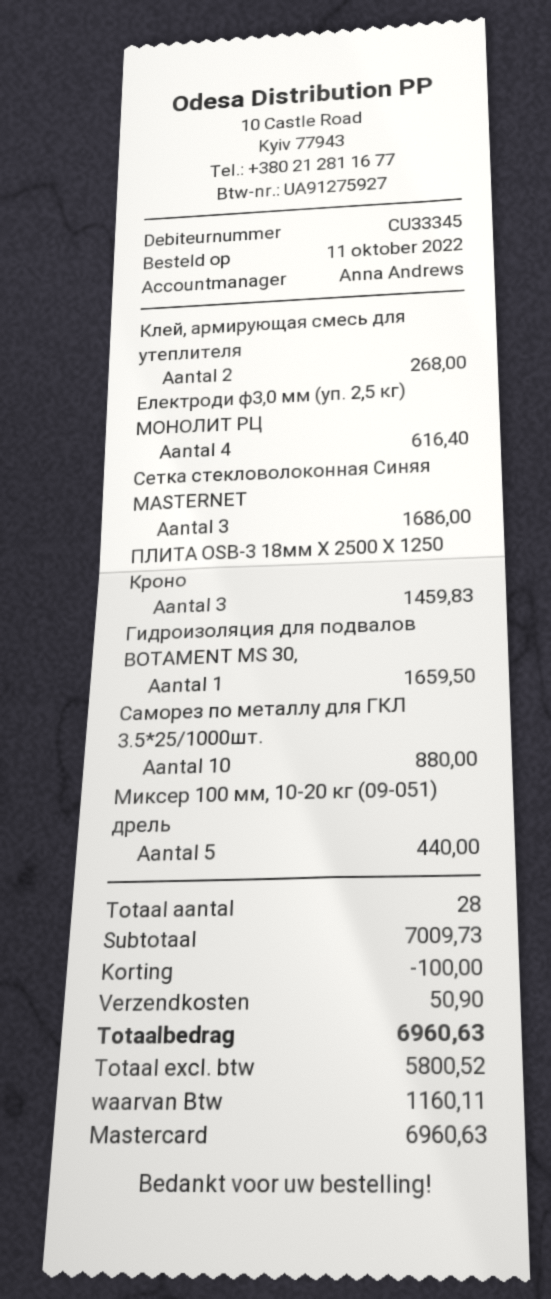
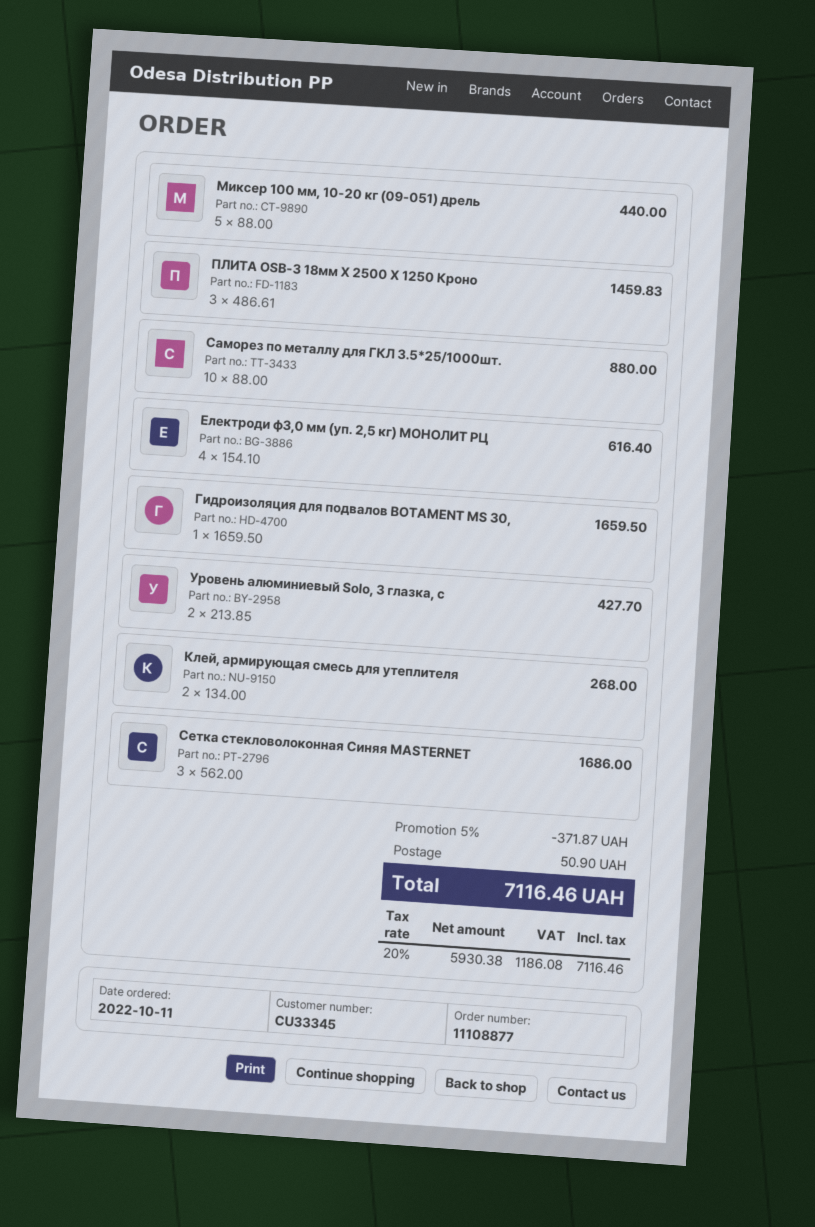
Уровень алюминиевый Solo, 3 глазка, с: none -> 2 for 427.70
discount: 100.00 -> 371.87
net: 5800.52 -> 5930.38
tax: 1160.11 -> 1186.08
total: 6960.63 -> 7116.46

